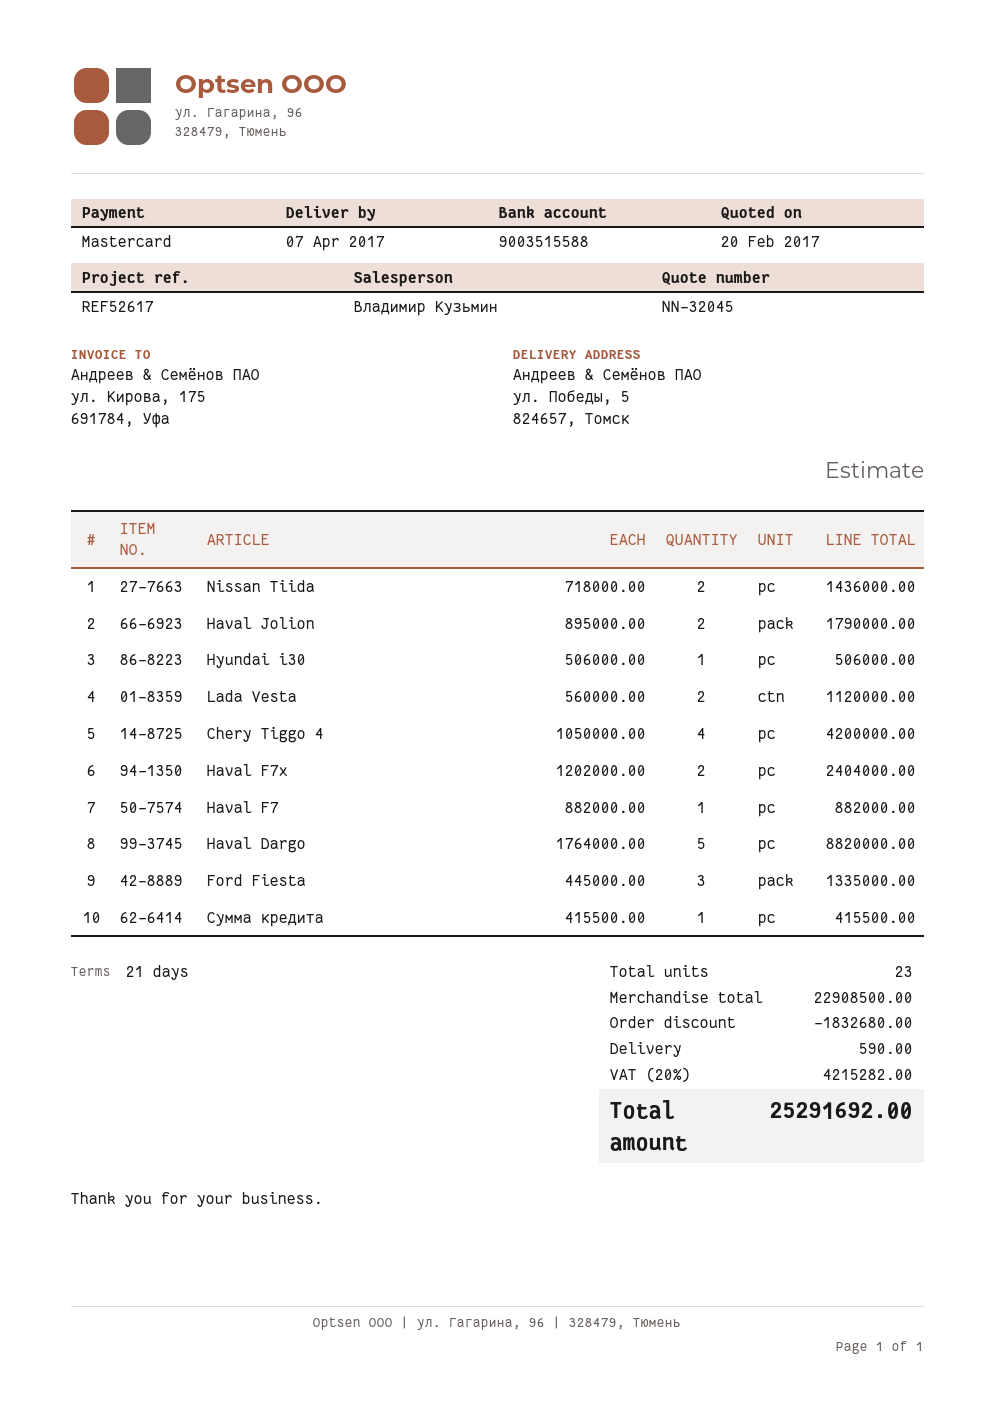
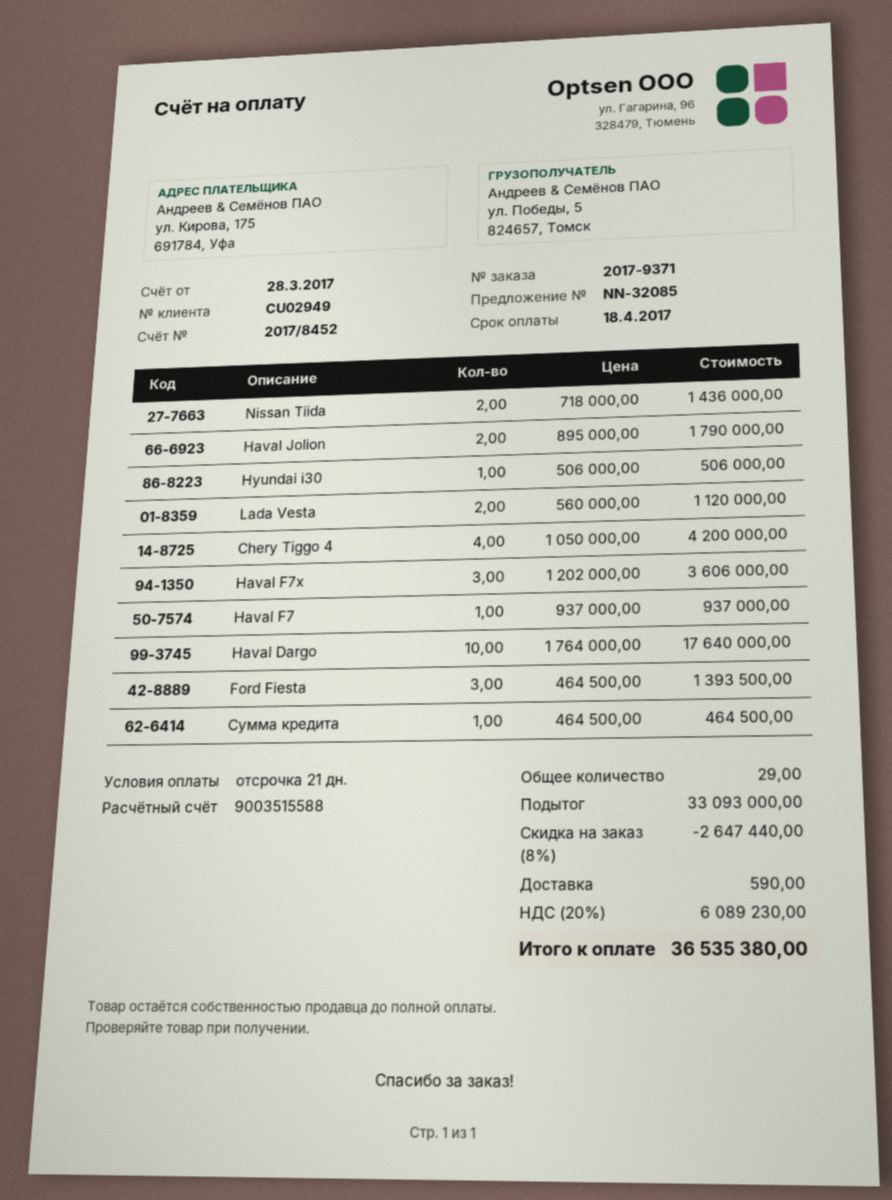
quote number: NN-32045 -> NN-32085
Haval F7x: 2 x 1202000.00 = 2404000.00 -> 3 x 1202000.00 = 3606000.00
Haval F7: 1 x 882000.00 = 882000.00 -> 1 x 937000.00 = 937000.00
Haval Dargo: 5 x 1764000.00 = 8820000.00 -> 10 x 1764000.00 = 17640000.00
Ford Fiesta: 3 x 445000.00 = 1335000.00 -> 3 x 464500.00 = 1393500.00
Сумма кредита: 1 x 415500.00 = 415500.00 -> 1 x 464500.00 = 464500.00
total quantity: 23 -> 29
subtotal: 22908500.00 -> 33093000.00
discount: 1832680.00 -> 2647440.00
tax: 20% = 4215282.00 -> 20% = 6089230.00
total: 25291692.00 -> 36535380.00

